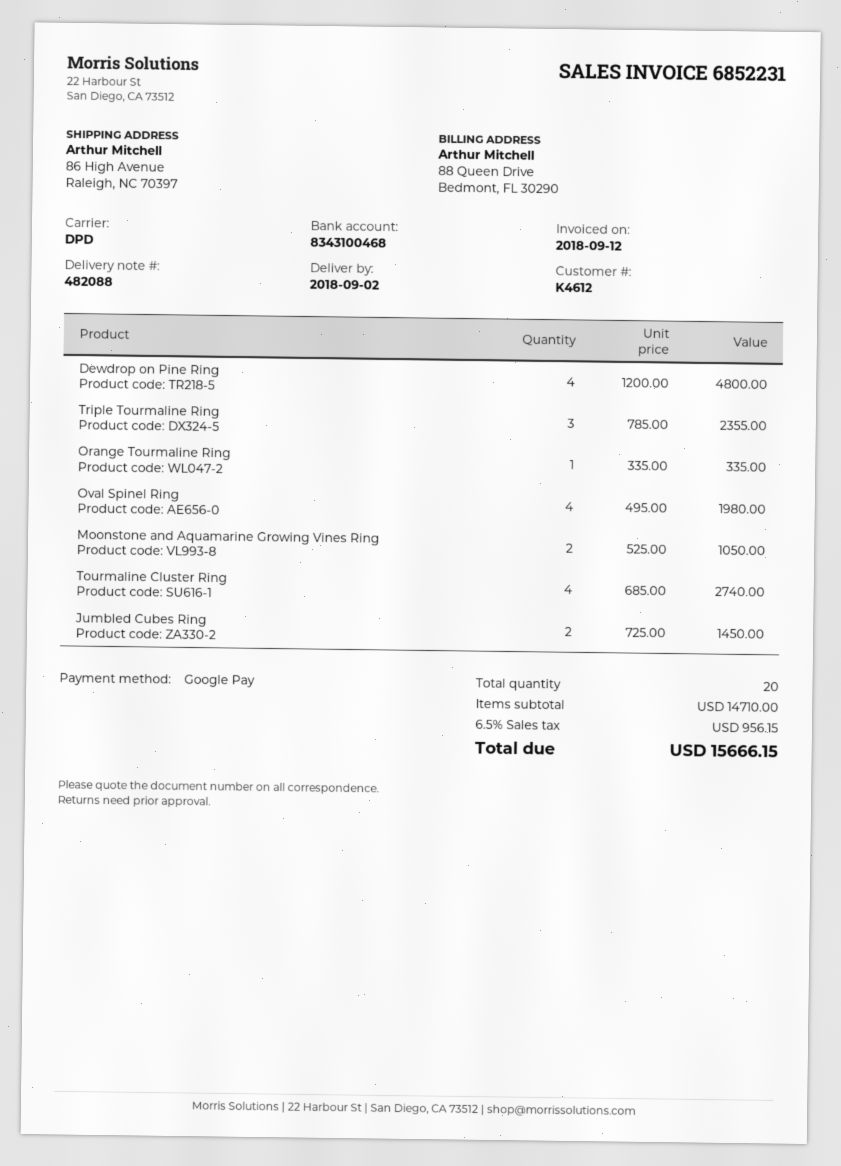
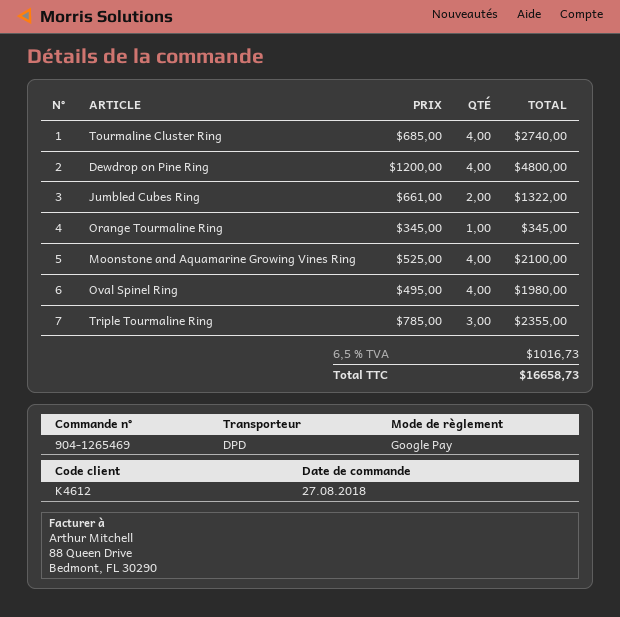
Orange Tourmaline Ring: 1 x 335.00 = 335.00 -> 1 x 345.00 = 345.00
Moonstone and Aquamarine Growing Vines Ring: 2 x 525.00 = 1050.00 -> 4 x 525.00 = 2100.00
Jumbled Cubes Ring: 2 x 725.00 = 1450.00 -> 2 x 661.00 = 1322.00
tax: 6.5% = 956.15 -> 6.5% = 1016.73
total: 15666.15 -> 16658.73

